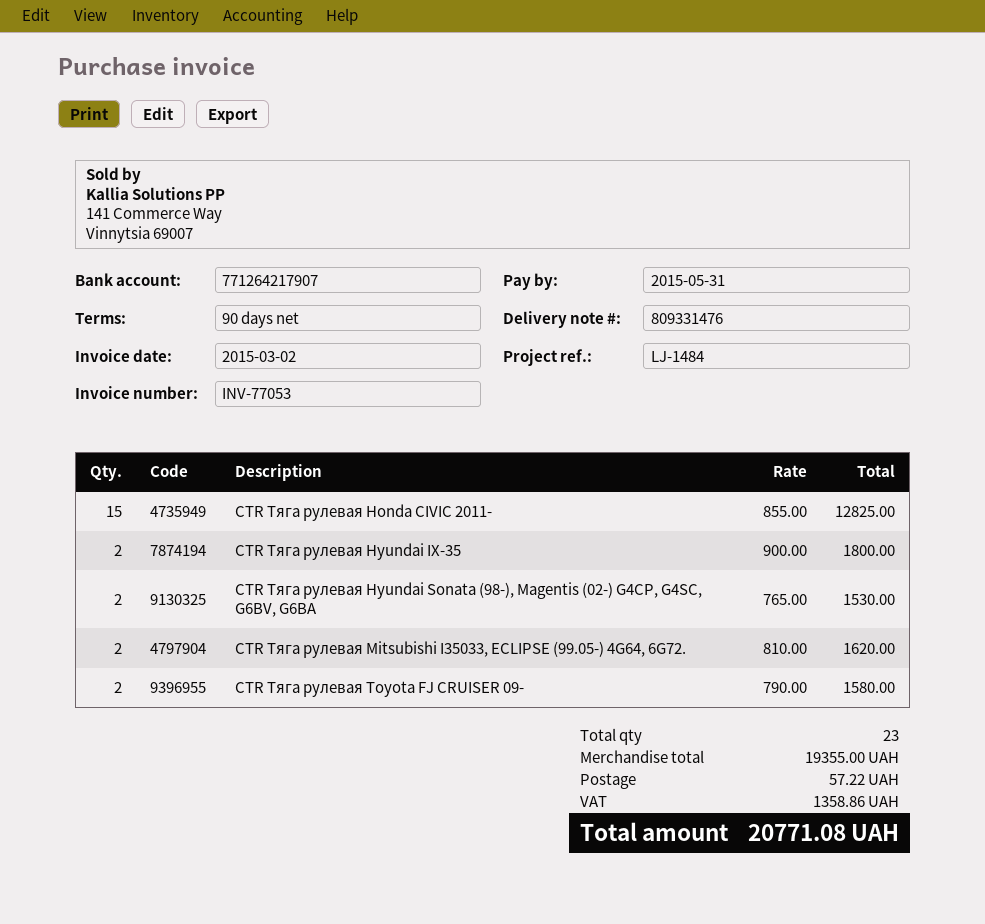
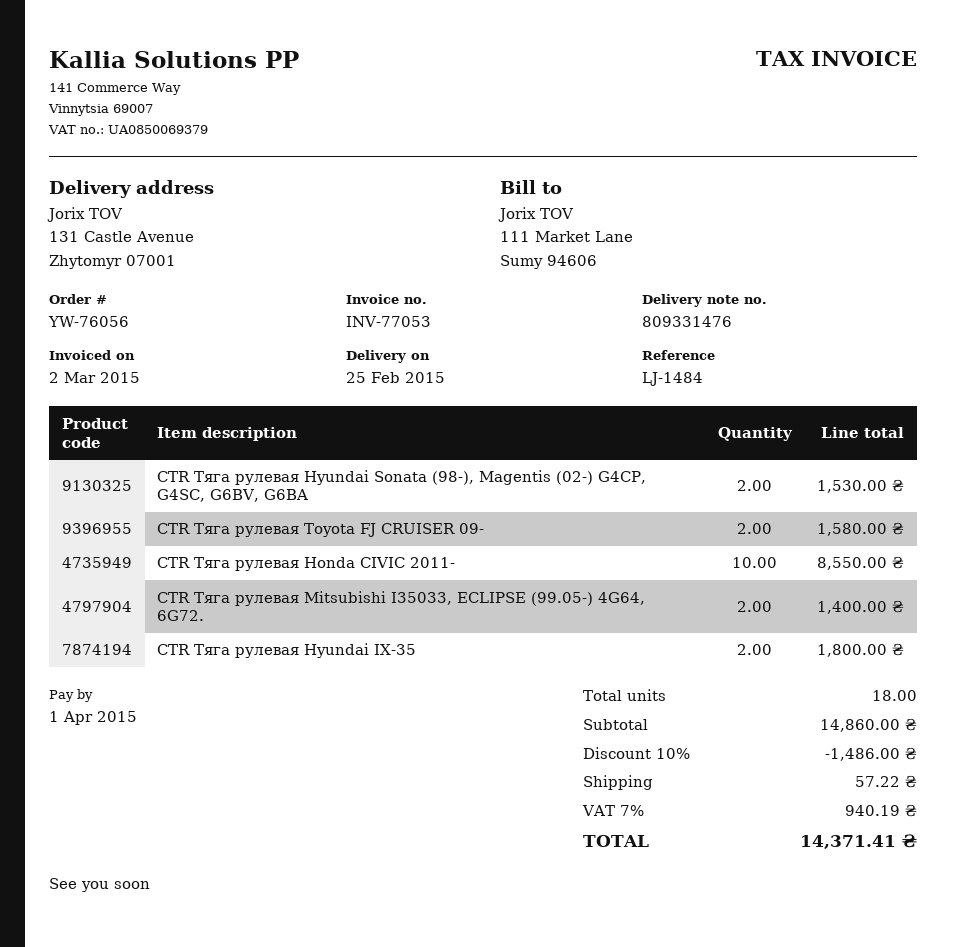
due date: 2015-05-31 -> 2015-04-01
CTR Тяга рулевая Honda CIVIC 2011-: 15 for 12825.00 -> 10 for 8550.00
CTR Тяга рулевая Mitsubishi I35033, ECLIPSE (99.05-) 4G64, 6G72.: 2 for 1620.00 -> 2 for 1400.00
total quantity: 23 -> 18
subtotal: 19355.00 -> 14860.00
discount: none -> 10% = 1486.00
tax: 1358.86 -> 940.19
total: 20771.08 -> 14371.41

